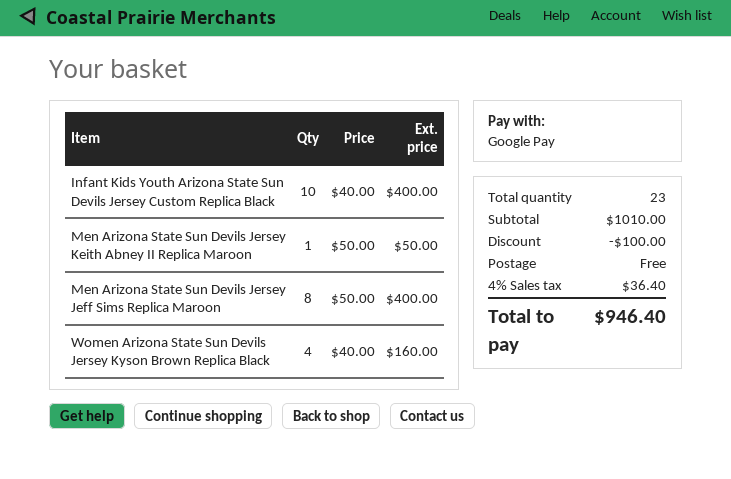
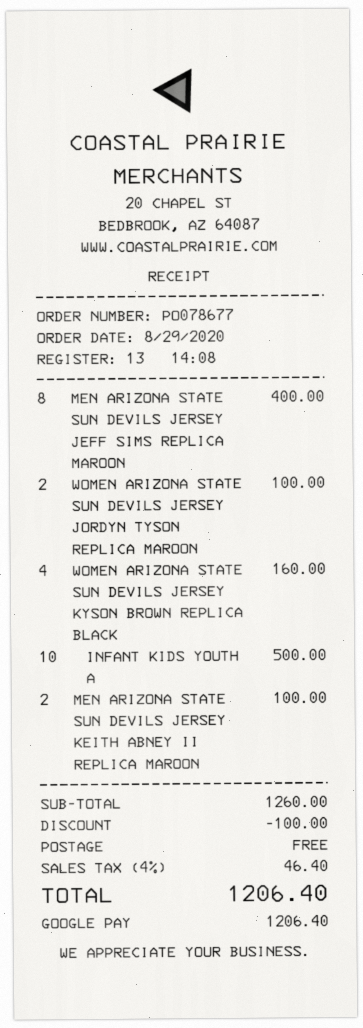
Infant Kids Youth Arizona State Sun Devils Jersey Custom Replica Black: 10 for 400.00 -> 10 for 500.00
Men Arizona State Sun Devils Jersey Keith Abney II Replica Maroon: 1 for 50.00 -> 2 for 100.00
WOMEN ARIZONA STATE SUN DEVILS JERSEY JORDYN TYSON REPLICA MAROON: none -> 2 for 100.00
subtotal: 1010.00 -> 1260.00
tax: 4% = 36.40 -> 4% = 46.40
total: 946.40 -> 1206.40

